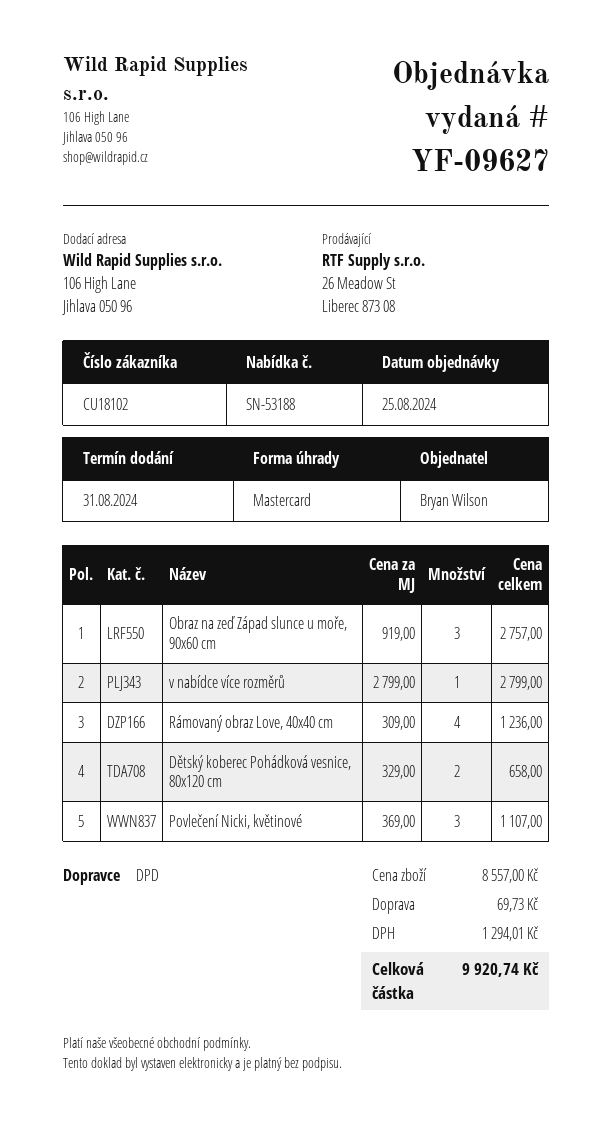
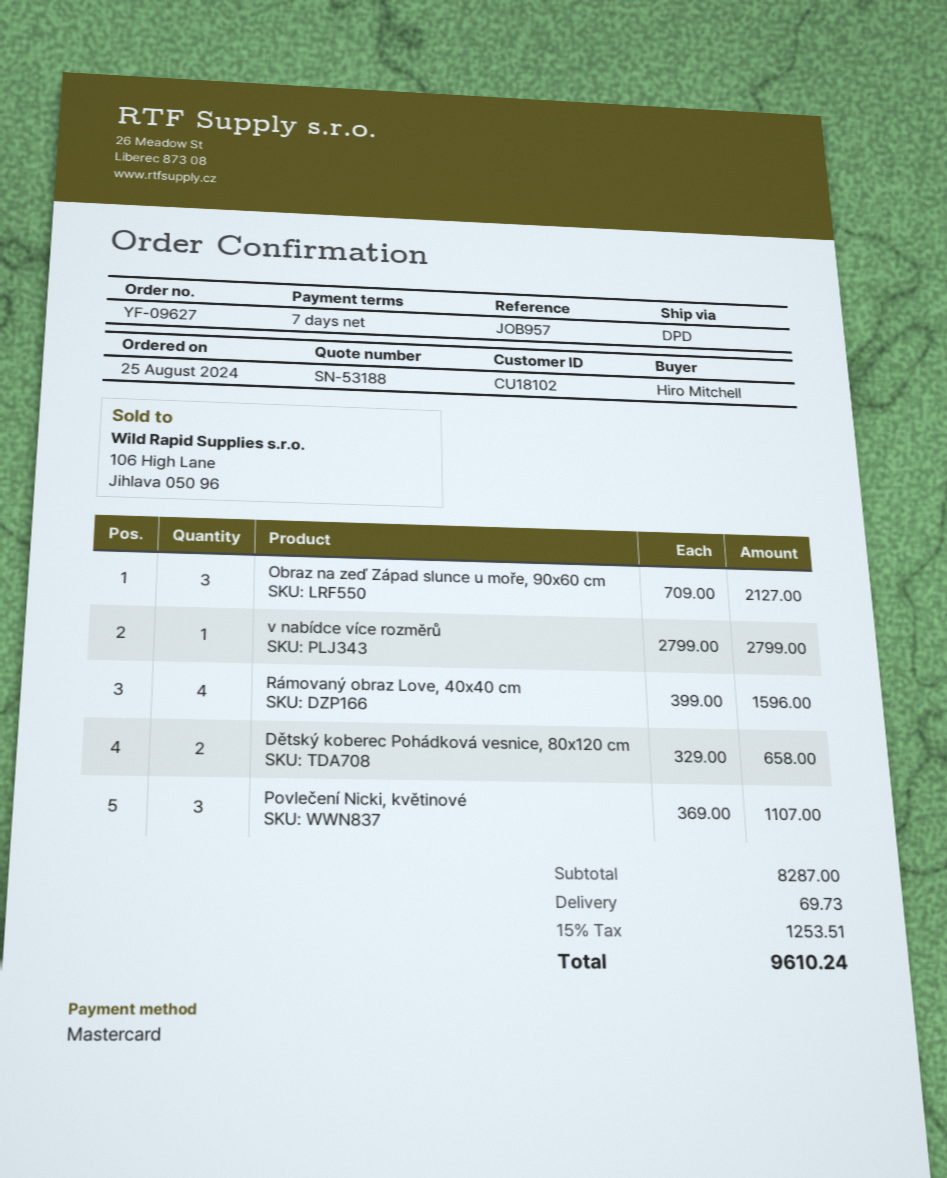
ordered by: Bryan Wilson -> Hiro Mitchell
Obraz na zeď Západ slunce u moře, 90x60 cm: 3 x 919.00 = 2757.00 -> 3 x 709.00 = 2127.00
Rámovaný obraz Love, 40x40 cm: 4 x 309.00 = 1236.00 -> 4 x 399.00 = 1596.00
subtotal: 8557.00 -> 8287.00
tax: 1294.01 -> 1253.51
total: 9920.74 -> 9610.24

